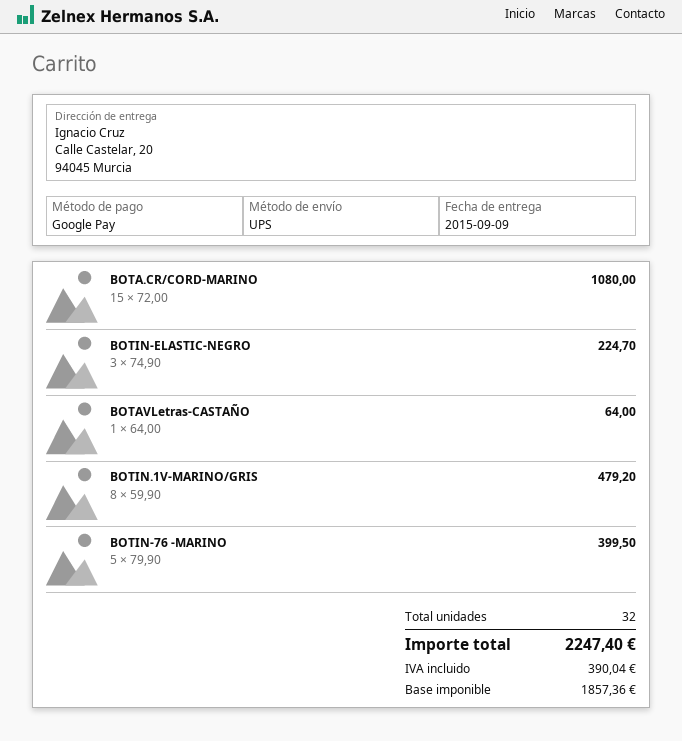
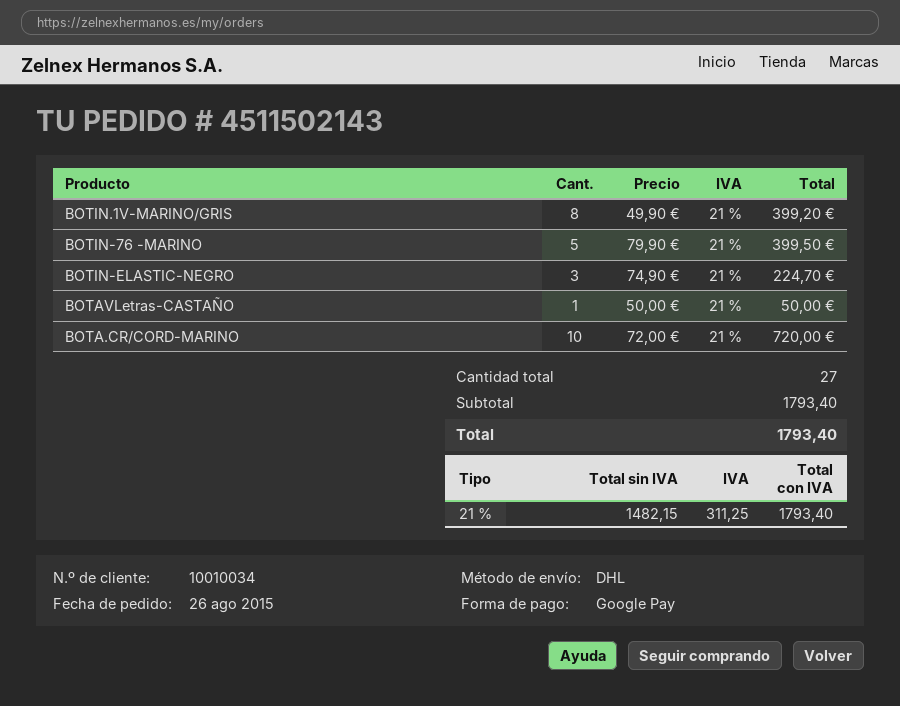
shipping method: UPS -> DHL
BOTA.CR/CORD-MARINO: 15 x 72.00 = 1080.00 -> 10 x 72.00 = 720.00
BOTAVLetras-CASTAÑO: 1 x 64.00 = 64.00 -> 1 x 50.00 = 50.00
BOTIN.1V-MARINO/GRIS: 8 x 59.90 = 479.20 -> 8 x 49.90 = 399.20
total quantity: 32 -> 27
net: 1857.36 -> 1482.15
tax: 390.04 -> 311.25
total: 2247.40 -> 1793.40

